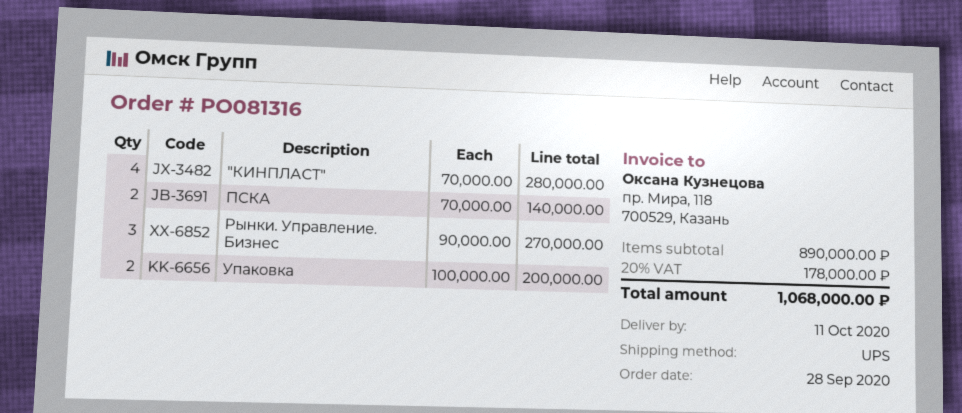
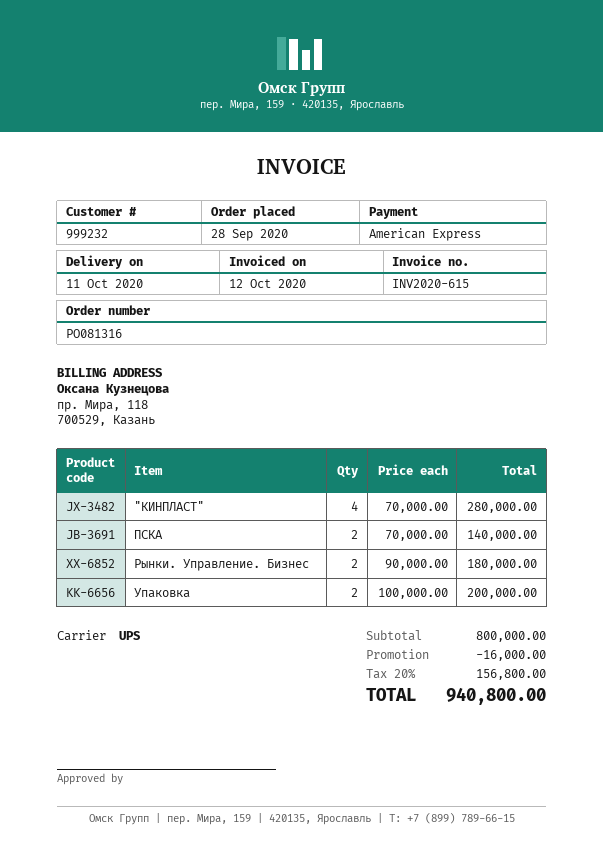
Рынки. Управление. Бизнес: 3 x 90000.00 = 270000.00 -> 2 x 90000.00 = 180000.00
subtotal: 890000.00 -> 800000.00
discount: none -> 16000.00
tax: 20% = 178000.00 -> 20% = 156800.00
total: 1068000.00 -> 940800.00

